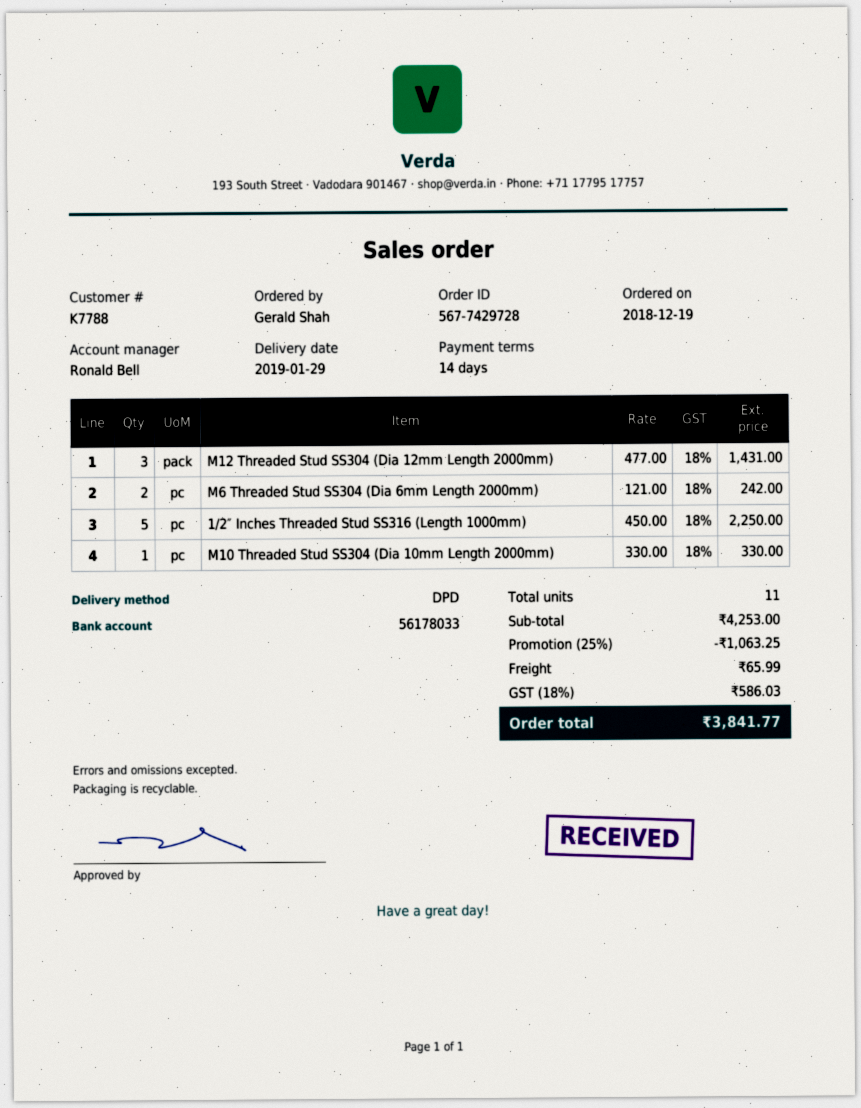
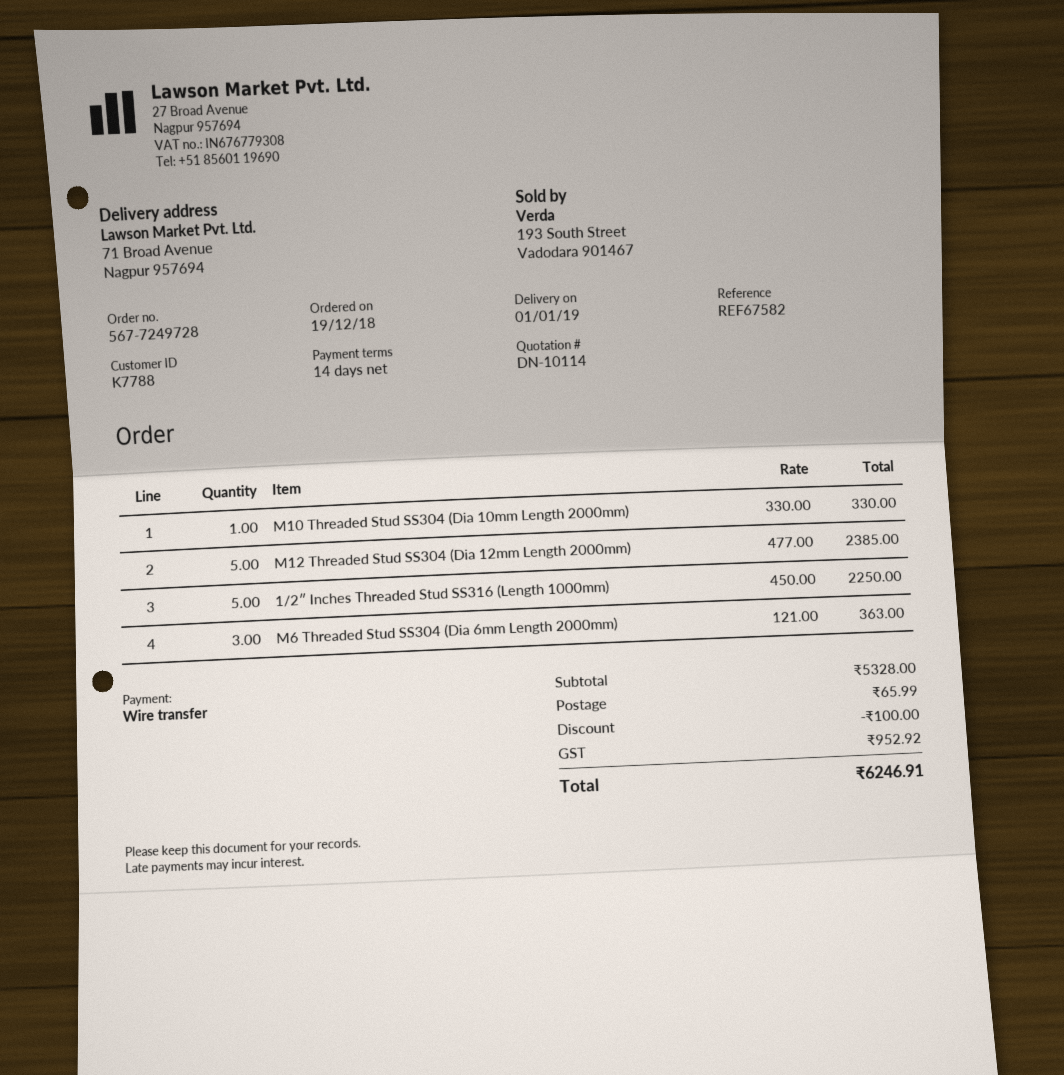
order number: 567-7429728 -> 567-7249728
delivery date: 2019-01-29 -> 2019-01-01
M12 Threaded Stud SS304 (Dia 12mm Length 2000mm): 3 x 477.00 = 1431.00 -> 5 x 477.00 = 2385.00
M6 Threaded Stud SS304 (Dia 6mm Length 2000mm): 2 x 121.00 = 242.00 -> 3 x 121.00 = 363.00
subtotal: 4253.00 -> 5328.00
discount: 1063.25 -> 100.00
tax: 586.03 -> 952.92
total: 3841.77 -> 6246.91

